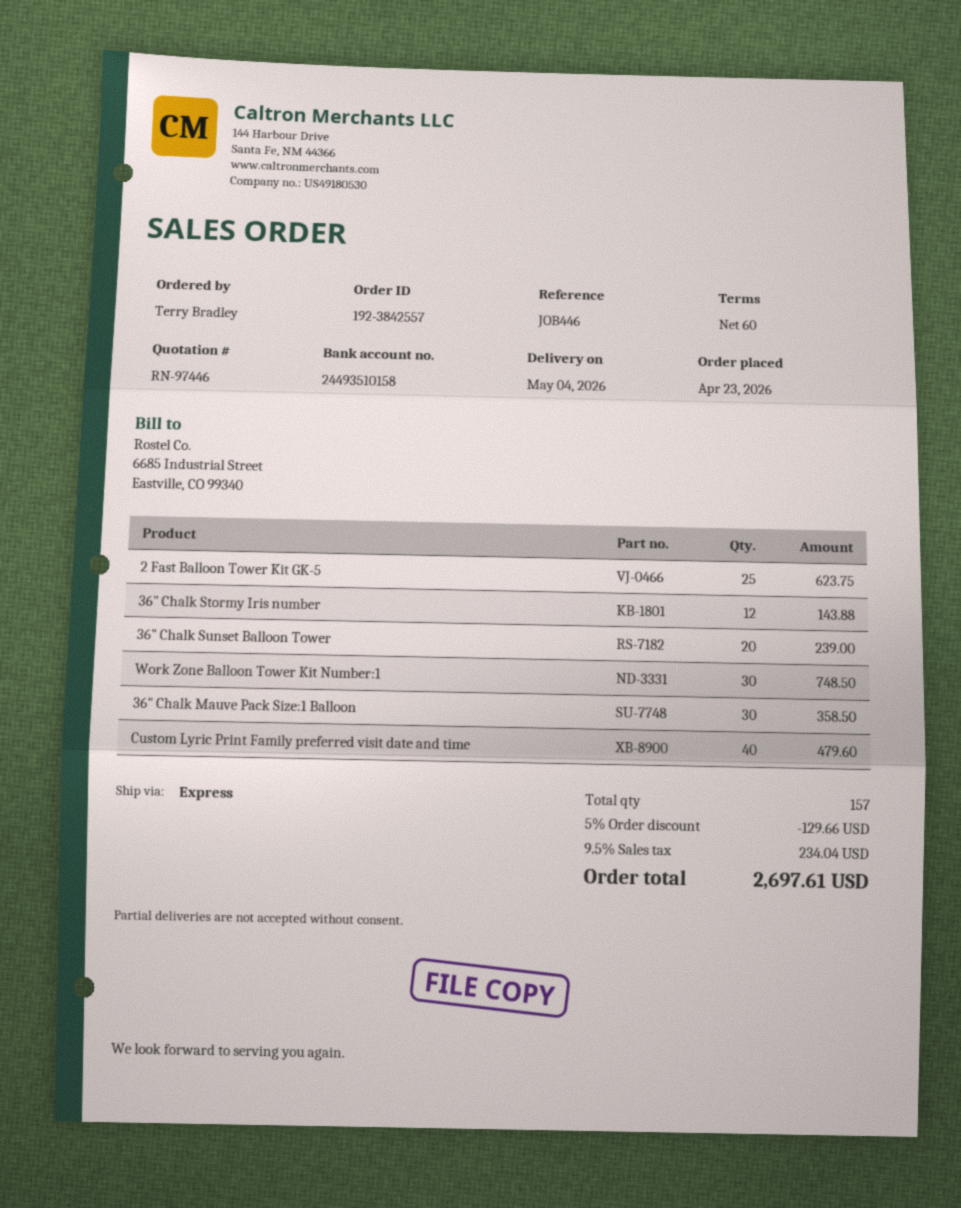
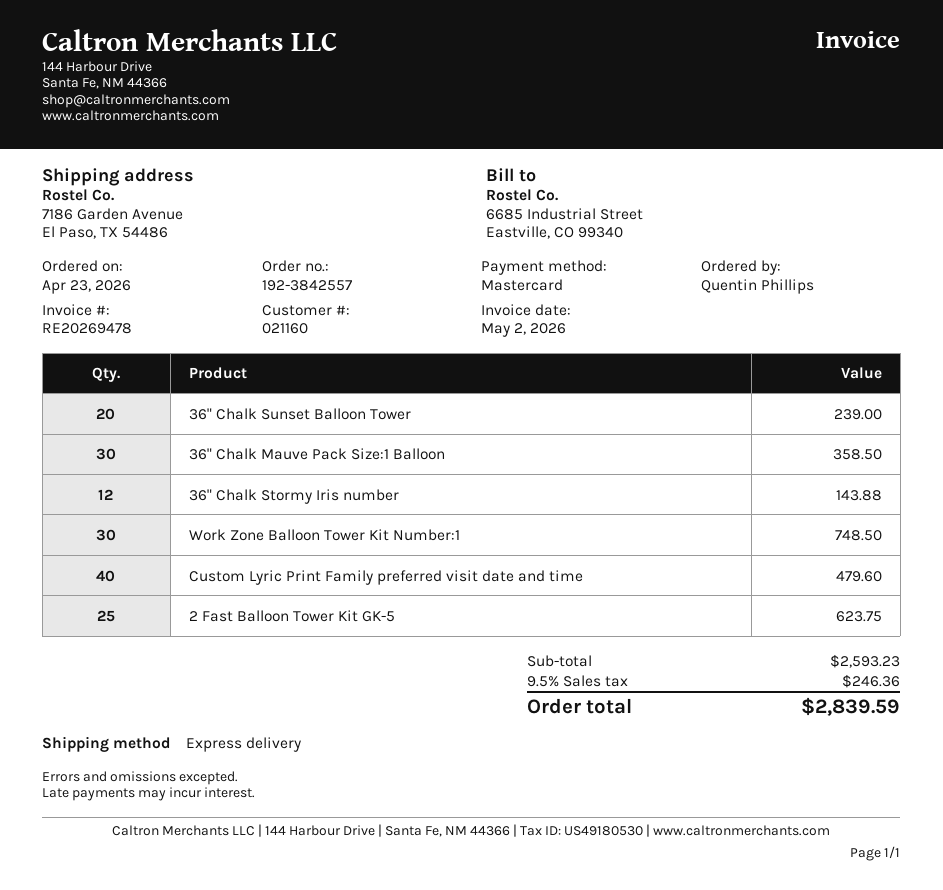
ordered by: Terry Bradley -> Quentin Phillips
discount: 5% = 129.66 -> none
tax: 9.5% = 234.04 -> 9.5% = 246.36
total: 2697.61 -> 2839.59

